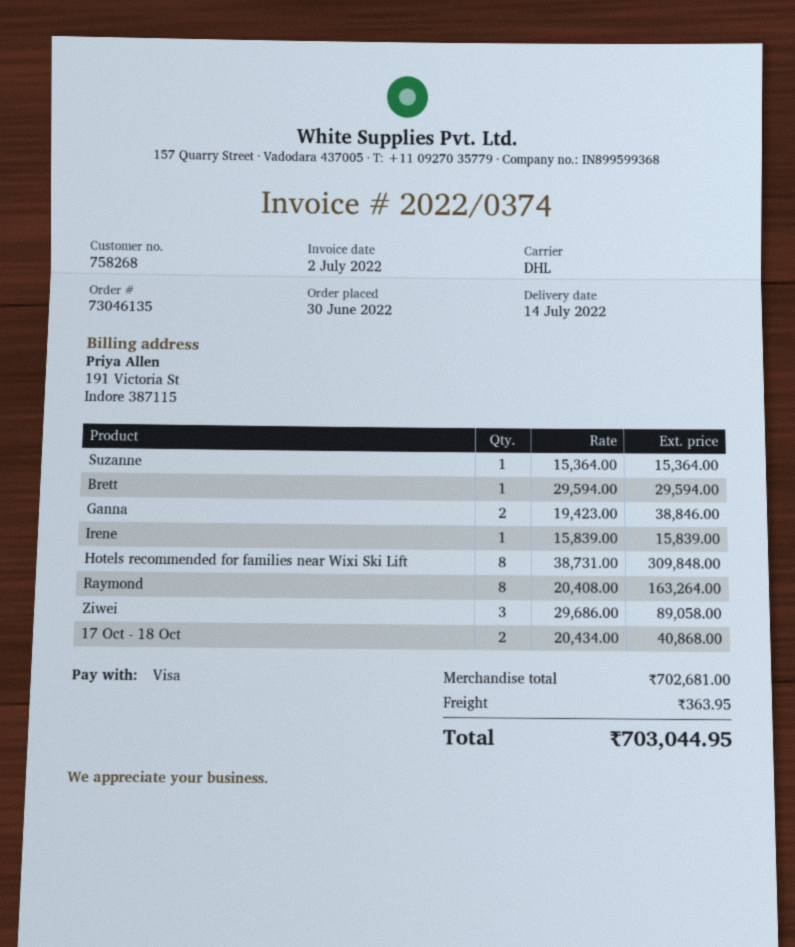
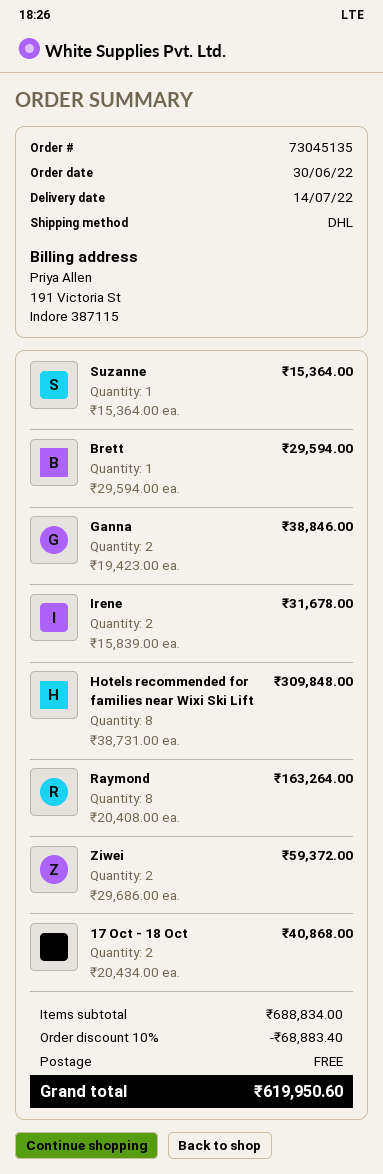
order number: 73046135 -> 73045135
Irene: 1 x 15839.00 = 15839.00 -> 2 x 15839.00 = 31678.00
Ziwei: 3 x 29686.00 = 89058.00 -> 2 x 29686.00 = 59372.00
subtotal: 702681.00 -> 688834.00
discount: none -> 10% = 68883.40
shipping: 363.95 -> 0.00
total: 703044.95 -> 619950.60

